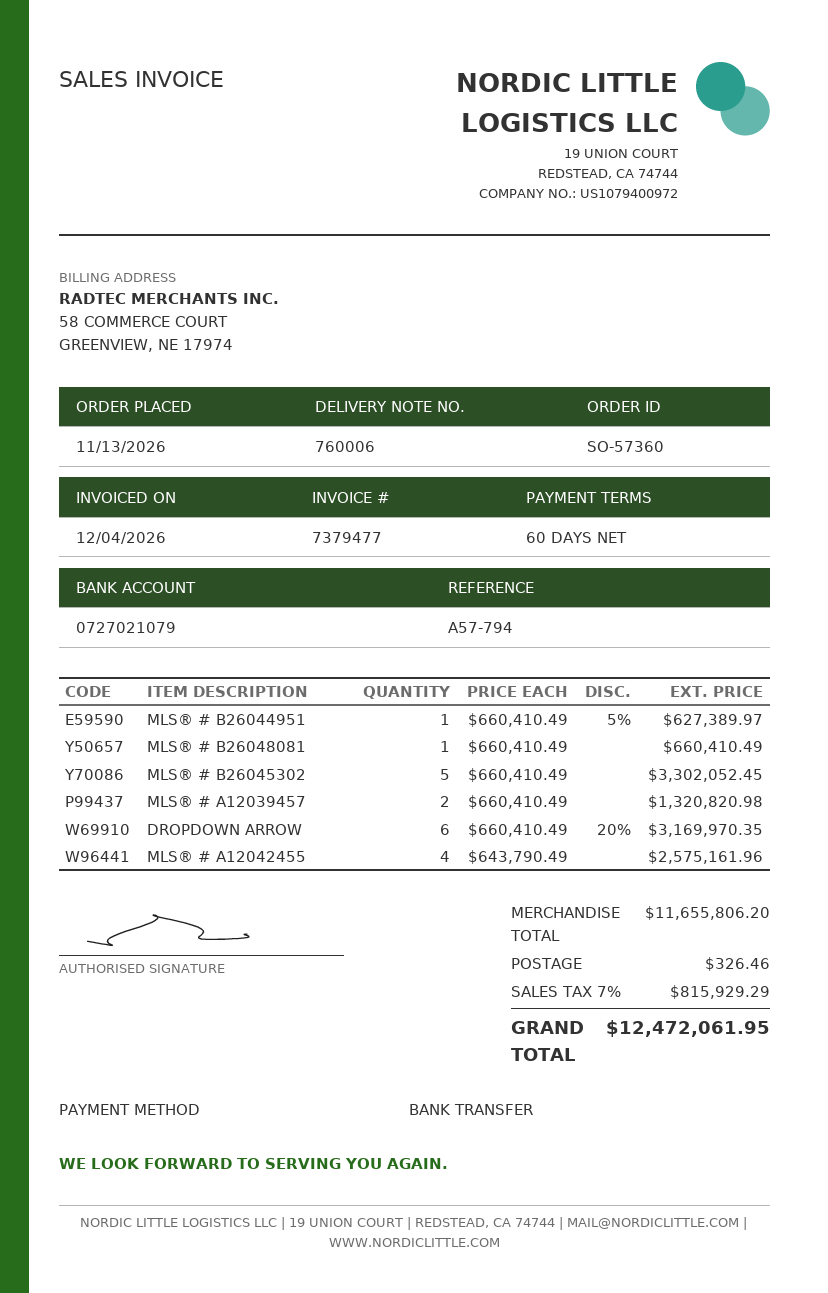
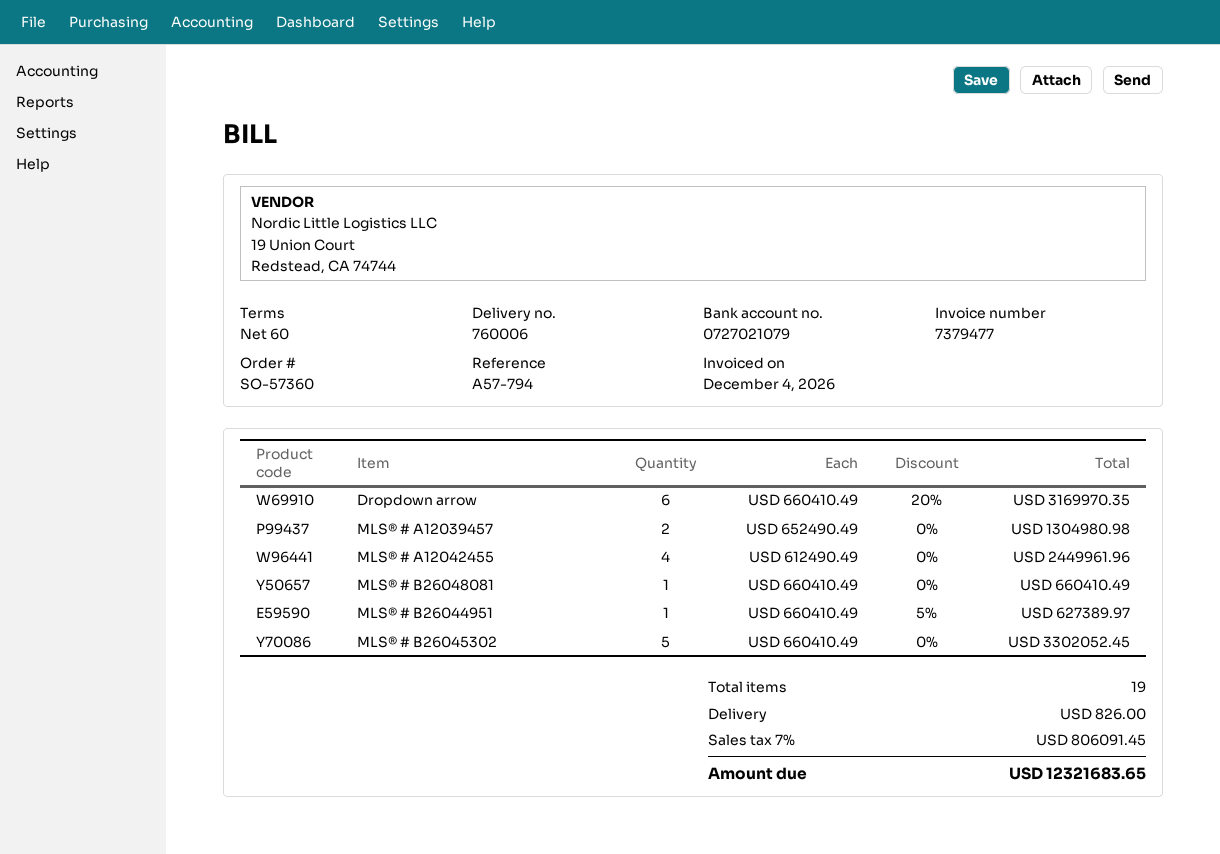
MLS® # A12039457: 2 x 660410.49 = 1320820.98 -> 2 x 652490.49 = 1304980.98
MLS® # A12042455: 4 x 643790.49 = 2575161.96 -> 4 x 612490.49 = 2449961.96
shipping: 326.46 -> 826.00
tax: 7% = 815929.29 -> 7% = 806091.45
total: 12472061.95 -> 12321683.65

